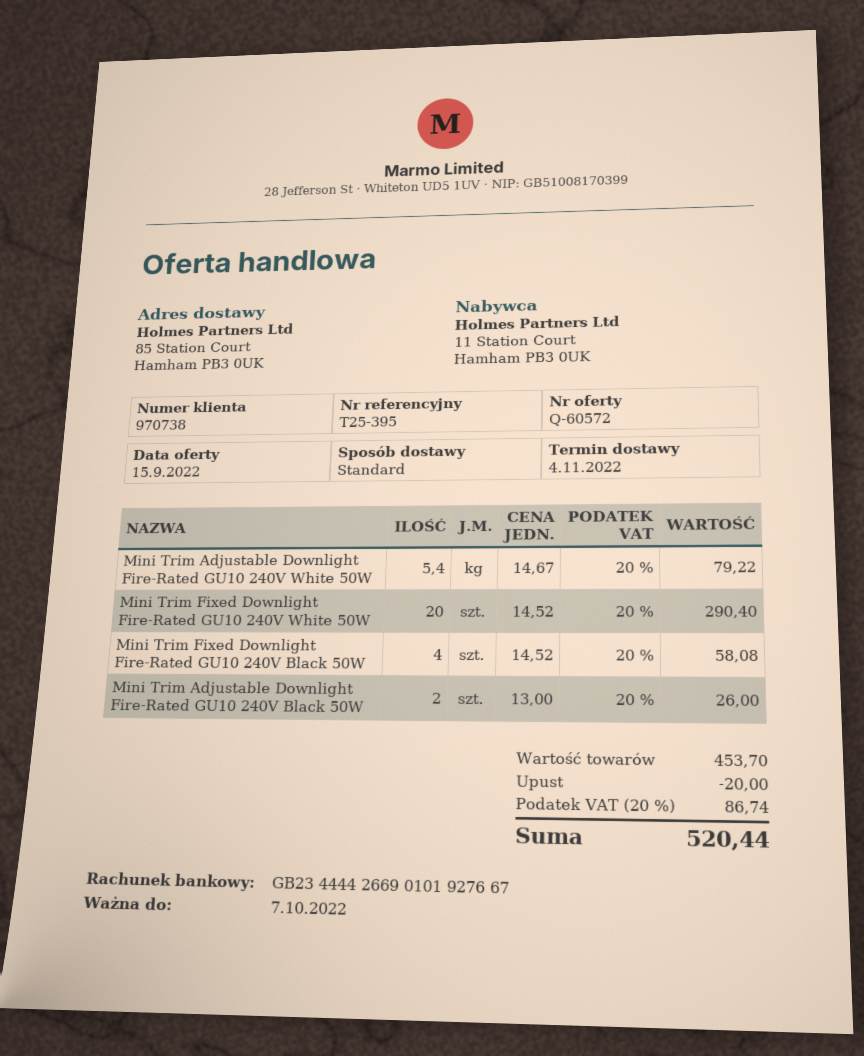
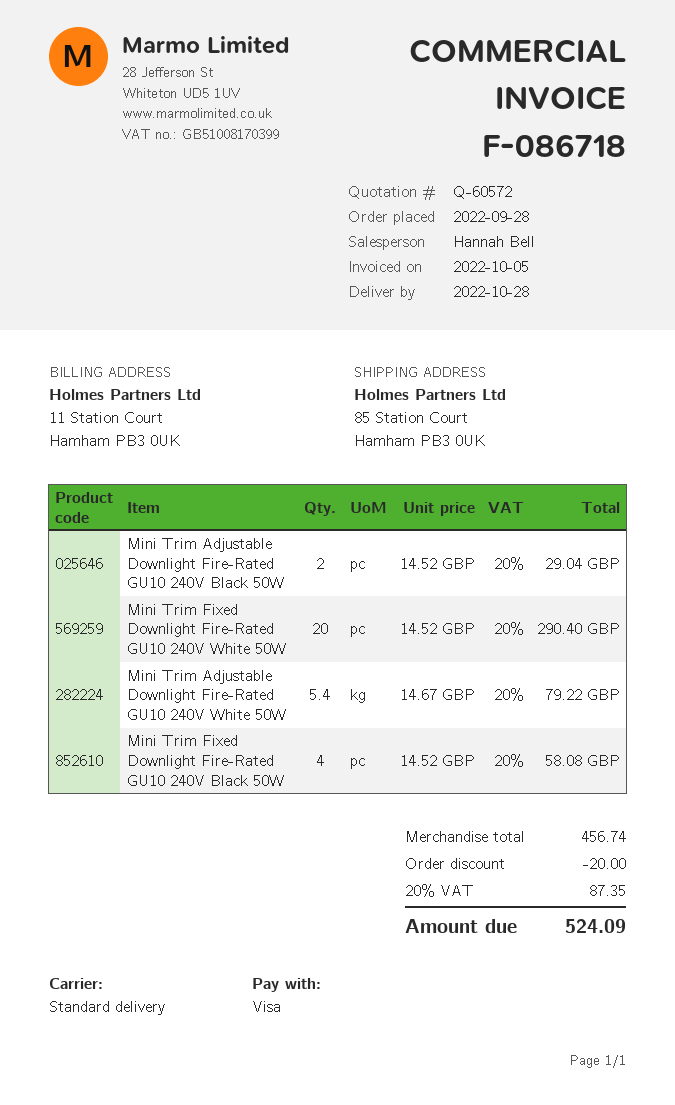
delivery date: 2022-11-04 -> 2022-10-28
Mini Trim Adjustable Downlight Fire-Rated GU10 240V Black 50W: 2 x 13.00 = 26.00 -> 2 x 14.52 = 29.04
subtotal: 453.70 -> 456.74
tax: 20% = 86.74 -> 20% = 87.35
total: 520.44 -> 524.09

